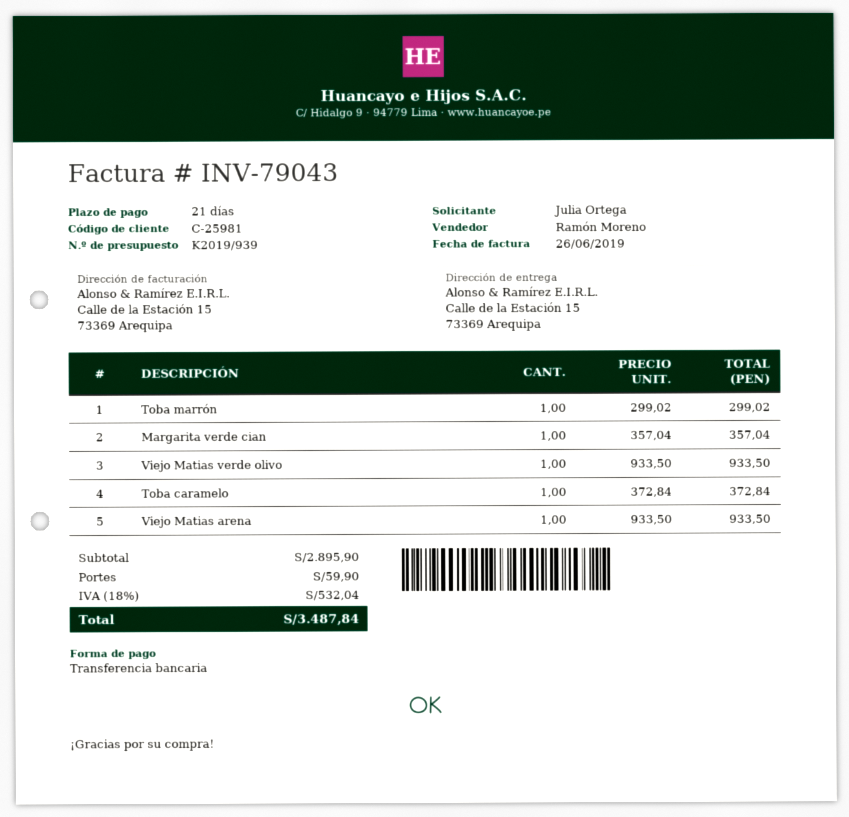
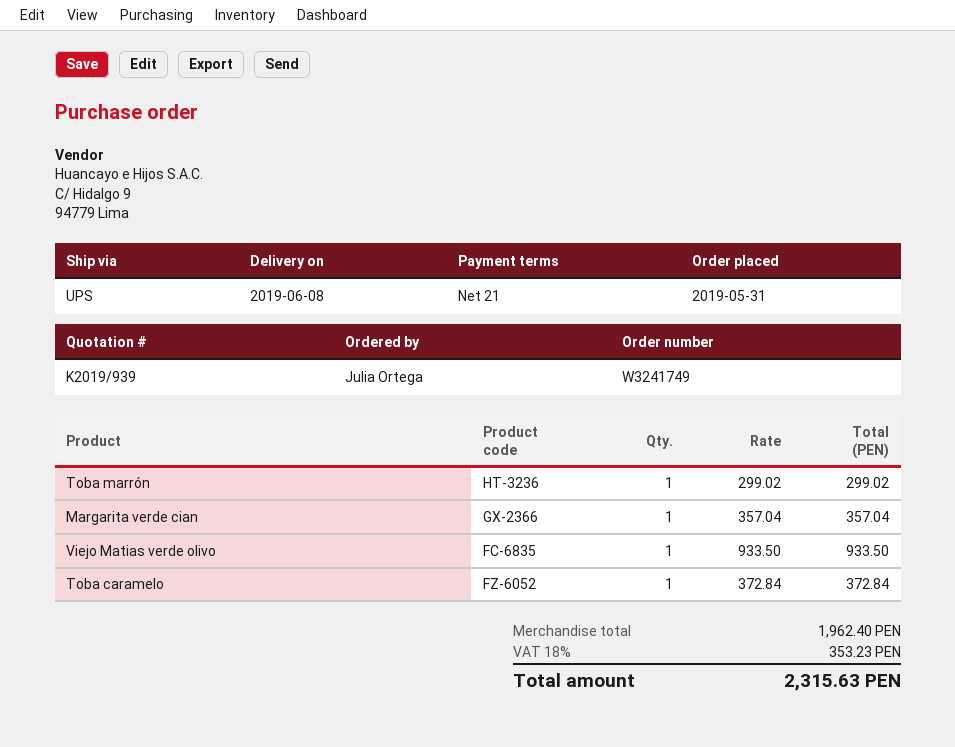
Viejo Matias arena: 1 x 933.50 = 933.50 -> none
subtotal: 2895.90 -> 1962.40
shipping: 59.90 -> none
tax: 18% = 532.04 -> 18% = 353.23
total: 3487.84 -> 2315.63

